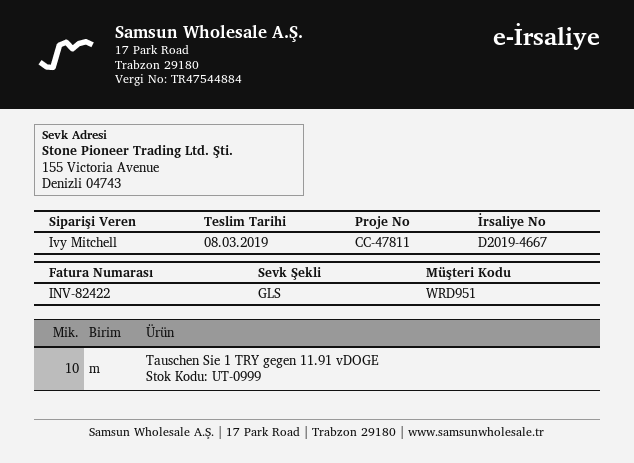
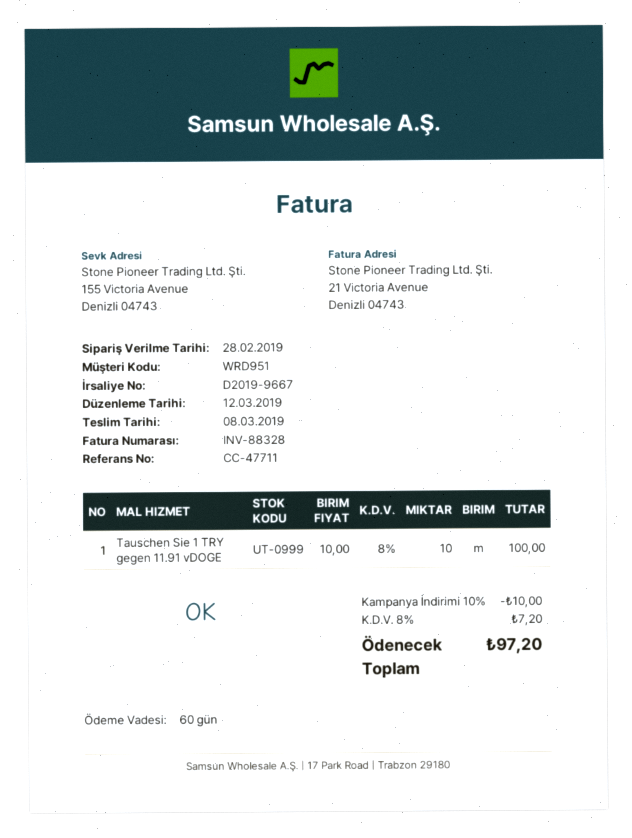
delivery note number: D2019-4667 -> D2019-9667
invoice number: INV-82422 -> INV-88328
reference: CC-47811 -> CC-47711

